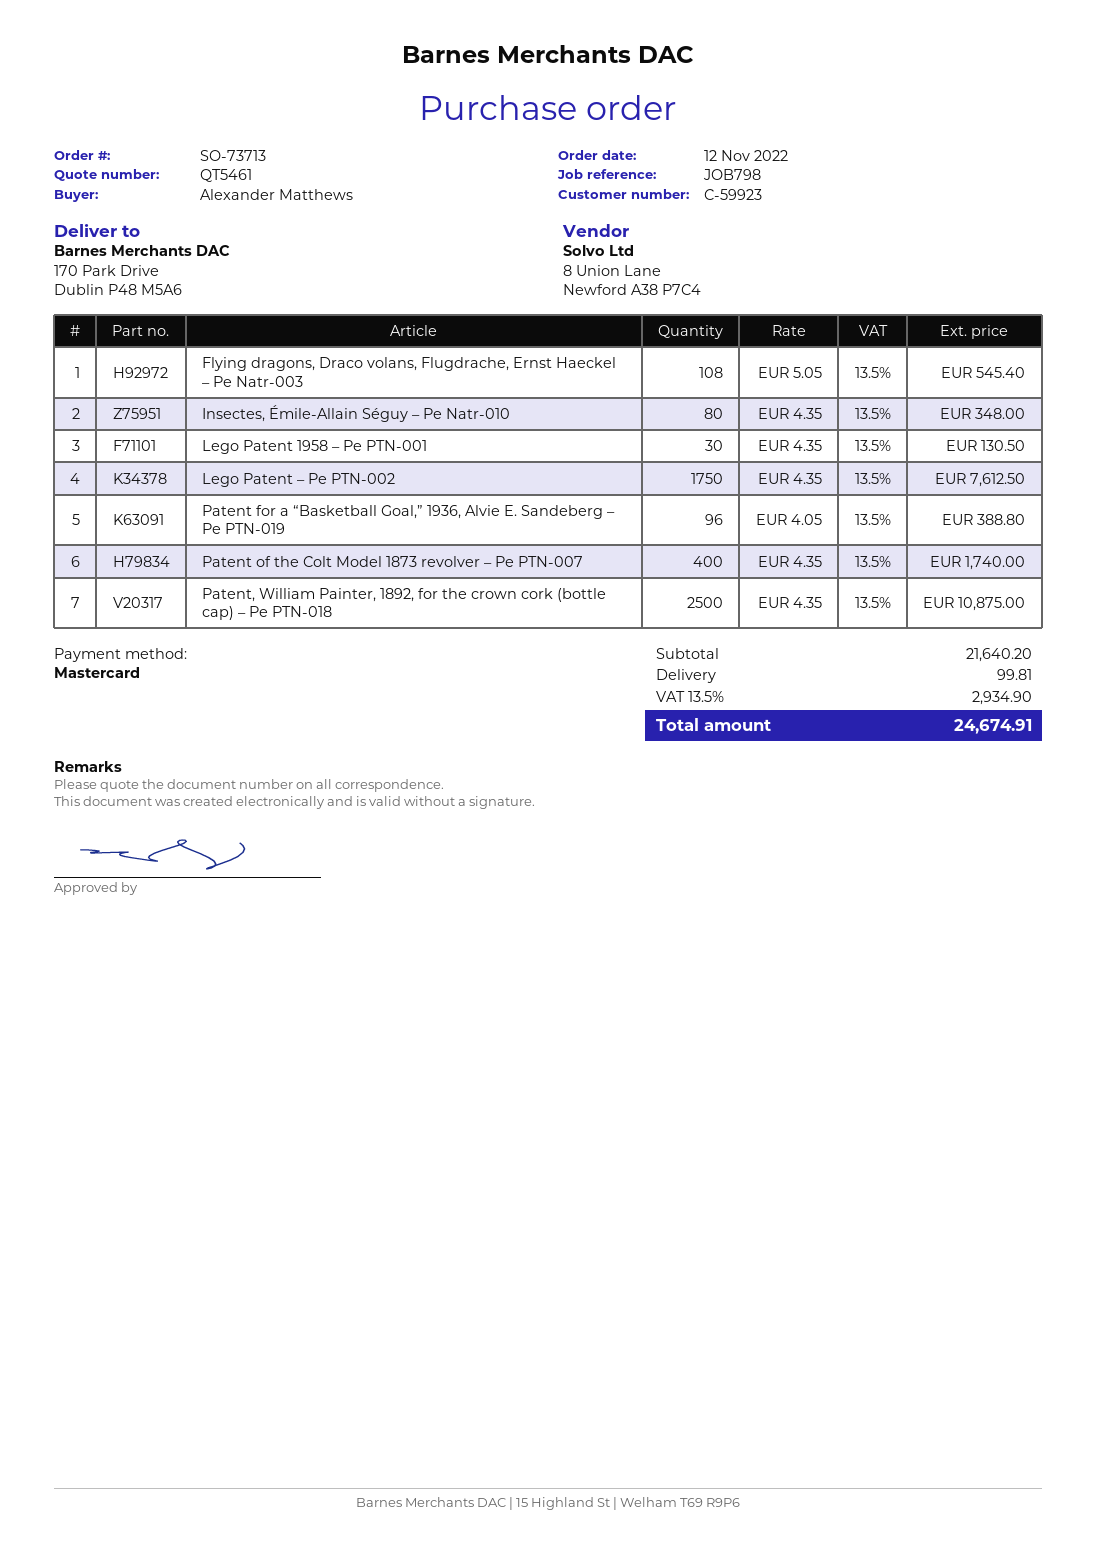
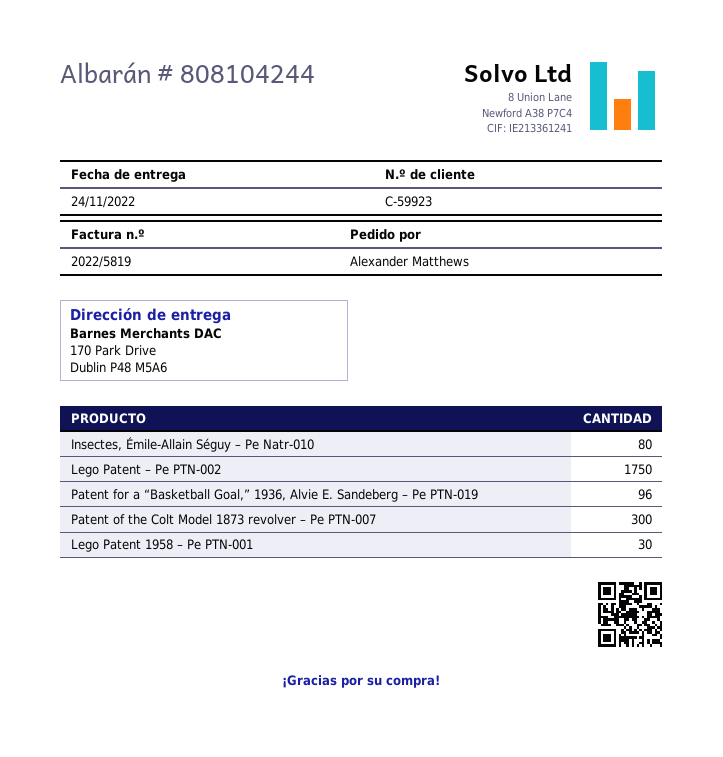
Flying dragons, Draco volans, Flugdrache, Ernst Haeckel – Pe Natr-003: 108 -> none
Patent of the Colt Model 1873 revolver – Pe PTN-007: 400 -> 300
Patent, William Painter, 1892, for the crown cork (bottle cap) – Pe PTN-018: 2500 -> none

